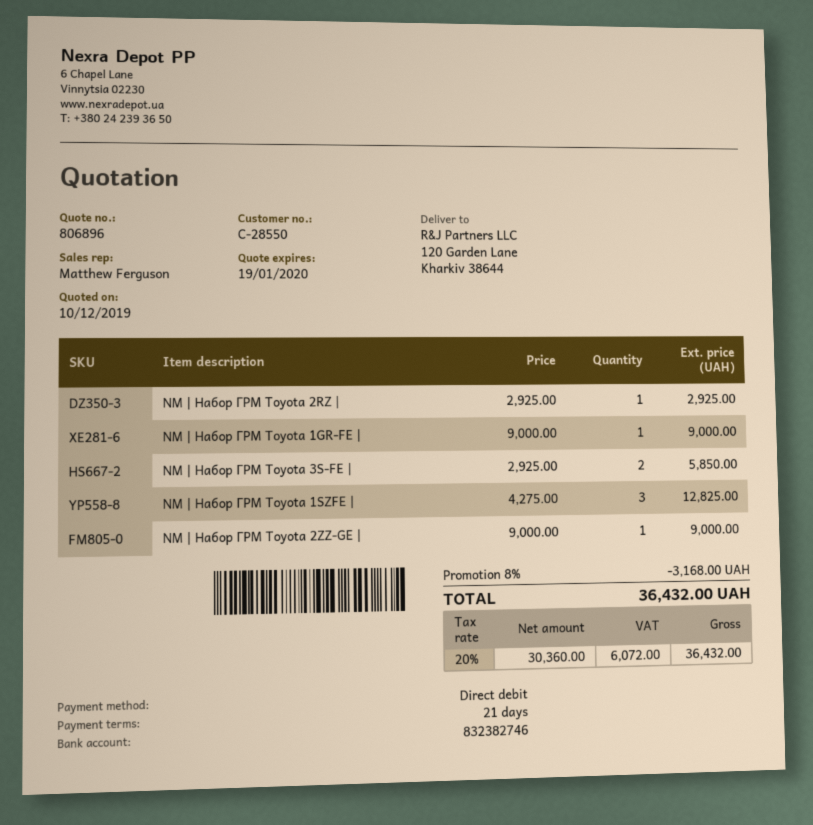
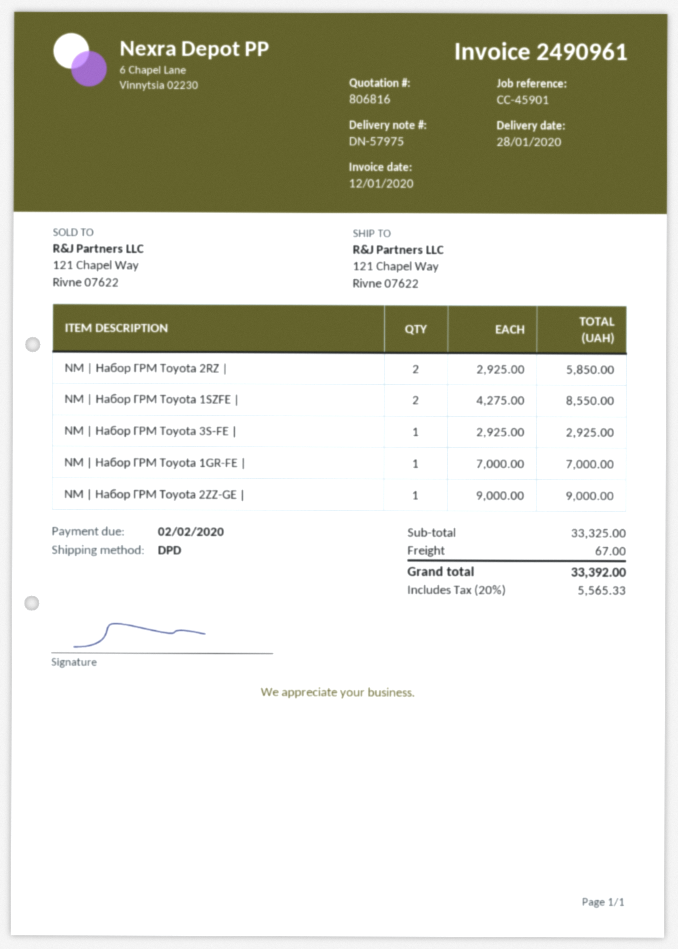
quote number: 806896 -> 806816
ship to: 120 Garden Lane, Kharkiv 38644 -> 121 Chapel Way, Rivne 07622
NM | Набор ГРМ Toyota 2RZ |: 1 x 2925.00 = 2925.00 -> 2 x 2925.00 = 5850.00
NM | Набор ГРМ Toyota 1GR-FE |: 1 x 9000.00 = 9000.00 -> 1 x 7000.00 = 7000.00
NM | Набор ГРМ Toyota 3S-FE |: 2 x 2925.00 = 5850.00 -> 1 x 2925.00 = 2925.00
NM | Набор ГРМ Toyota 1SZFE |: 3 x 4275.00 = 12825.00 -> 2 x 4275.00 = 8550.00
discount: 8% = 3168.00 -> none
shipping: none -> 67.00
tax: 20% = 6072.00 -> 20% = 5565.33
total: 36432.00 -> 33392.00

